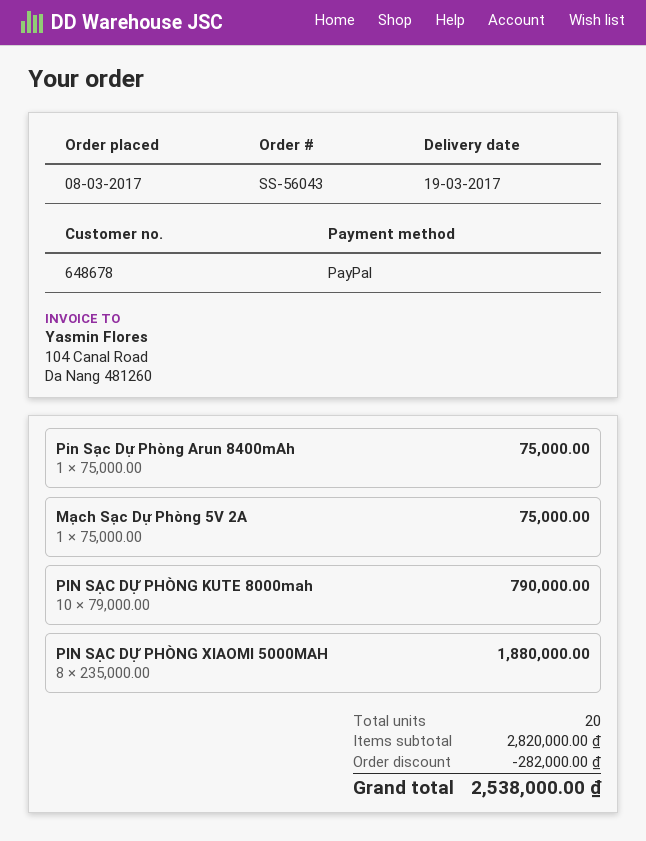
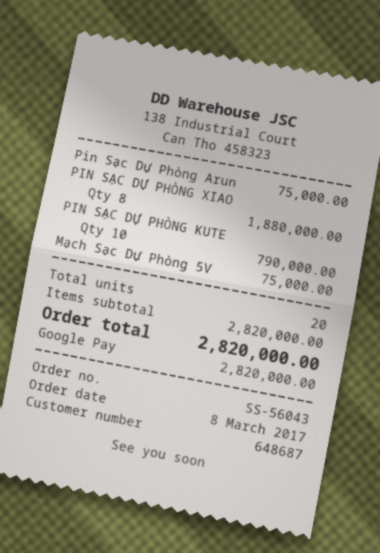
customer number: 648678 -> 648687
payment method: PayPal -> Google Pay
discount: 282000.00 -> none
total: 2538000.00 -> 2820000.00

